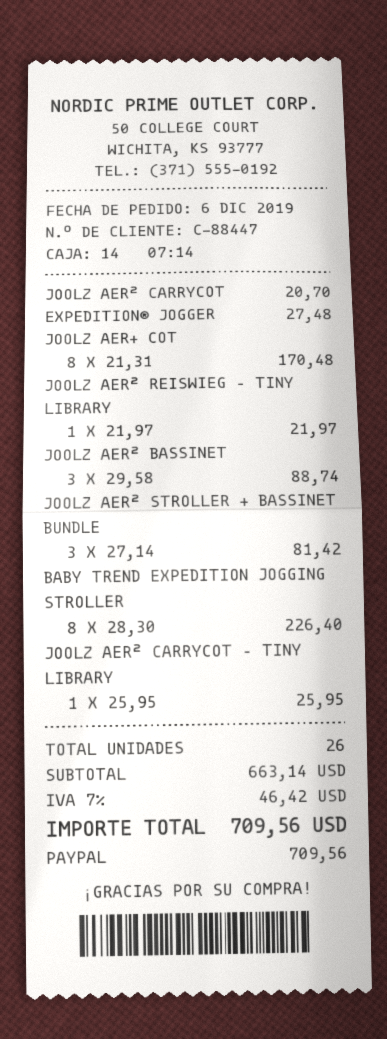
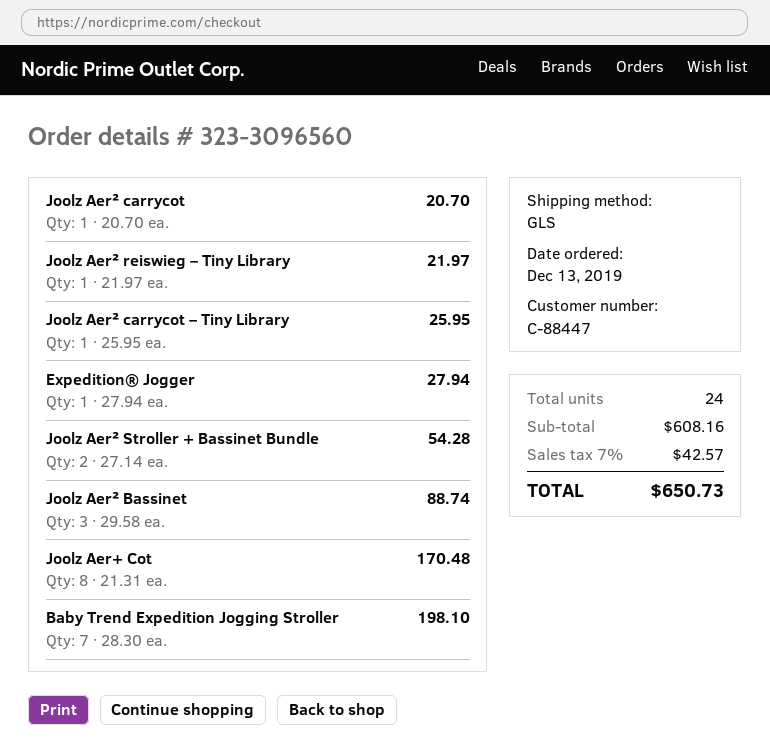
order date: 2019-12-06 -> 2019-12-13
EXPEDITION® JOGGER: 1 x 27.48 = 27.48 -> 1 x 27.94 = 27.94
JOOLZ AER² STROLLER + BASSINET BUNDLE: 3 x 27.14 = 81.42 -> 2 x 27.14 = 54.28
BABY TREND EXPEDITION JOGGING STROLLER: 8 x 28.30 = 226.40 -> 7 x 28.30 = 198.10
total quantity: 26 -> 24
subtotal: 663.14 -> 608.16
tax: 7% = 46.42 -> 7% = 42.57
total: 709.56 -> 650.73

